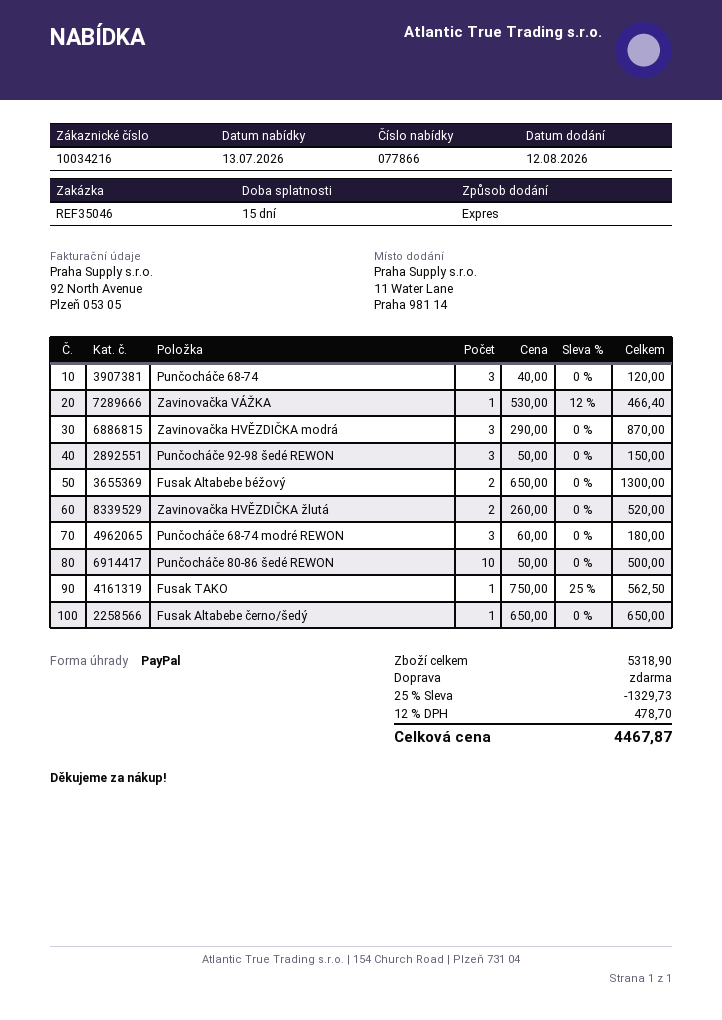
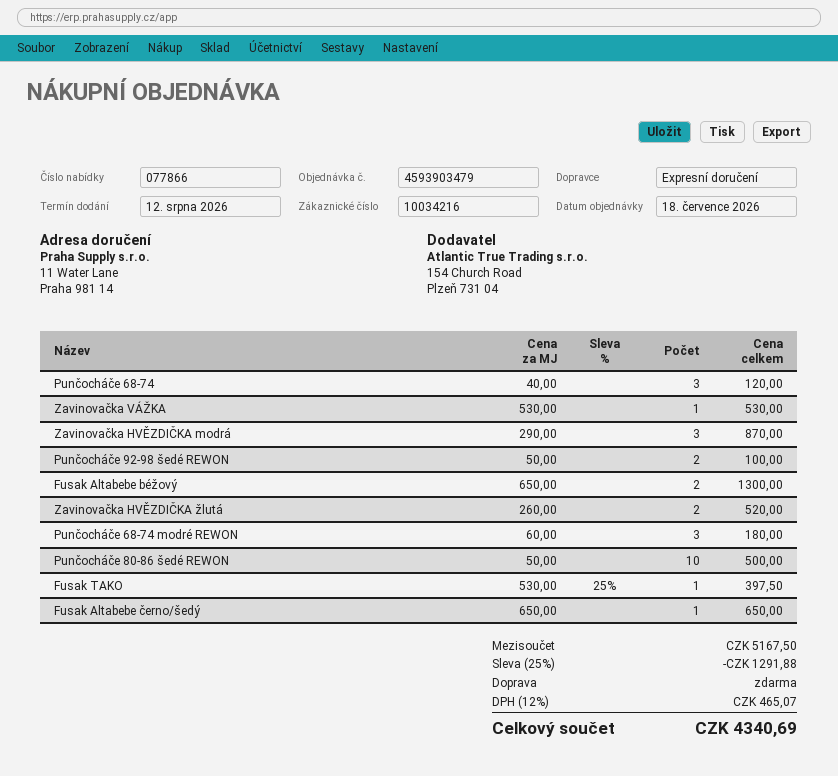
Zavinovačka VÁŽKA: 1 x 530.00 - 12% = 466.40 -> 1 x 530.00 = 530.00
Punčocháče 92-98 šedé REWON: 3 x 50.00 = 150.00 -> 2 x 50.00 = 100.00
Fusak TAKO: 1 x 750.00 - 25% = 562.50 -> 1 x 530.00 - 25% = 397.50
subtotal: 5318.90 -> 5167.50
discount: 25% = 1329.73 -> 25% = 1291.88
tax: 12% = 478.70 -> 12% = 465.07
total: 4467.87 -> 4340.69

